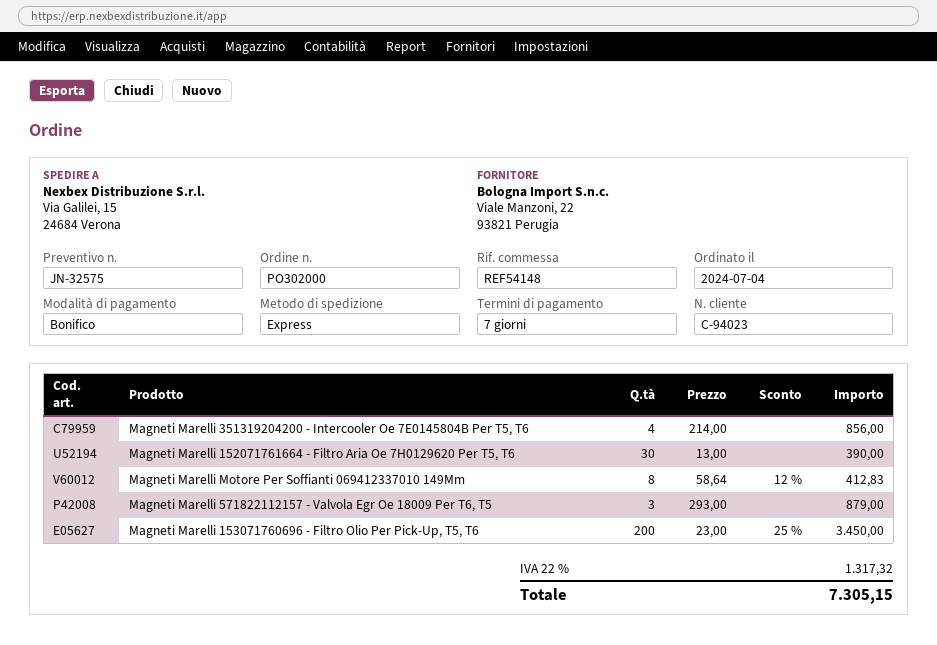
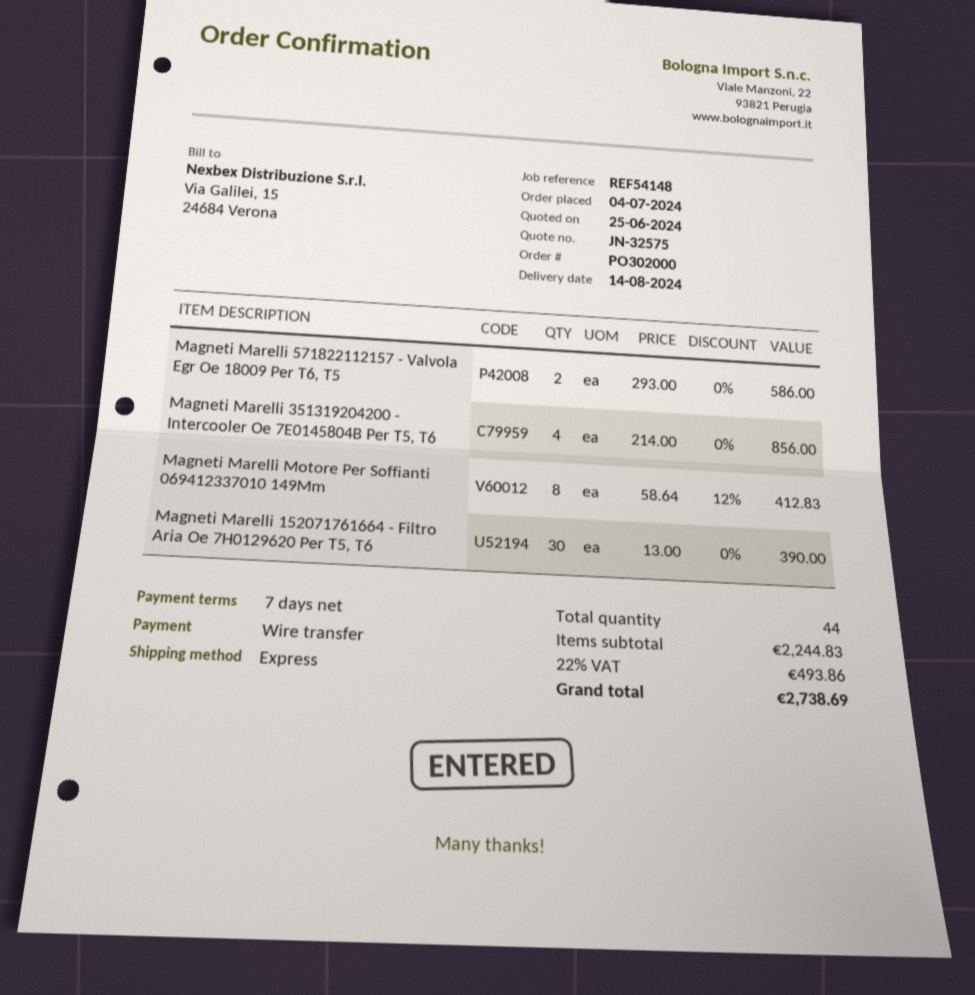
Magneti Marelli 571822112157 - Valvola Egr Oe 18009 Per T6, T5: 3 x 293.00 = 879.00 -> 2 x 293.00 = 586.00
Magneti Marelli 153071760696 - Filtro Olio Per Pick-Up, T5, T6: 200 x 23.00 - 25% = 3450.00 -> none
tax: 22% = 1317.32 -> 22% = 493.86
total: 7305.15 -> 2738.69

